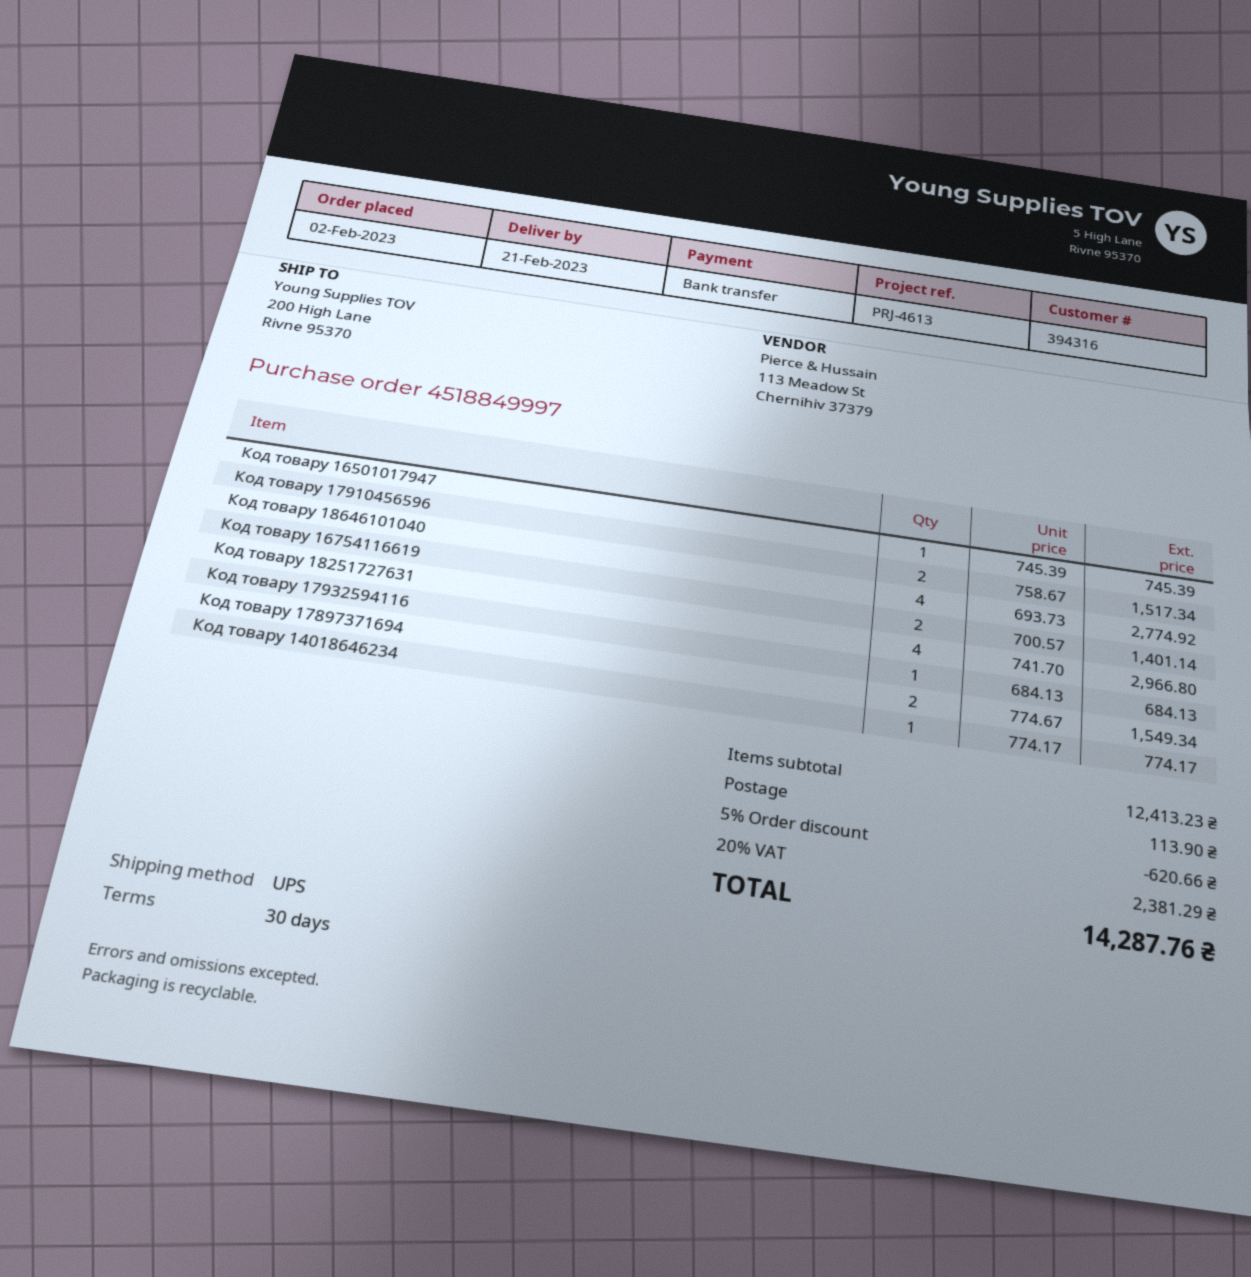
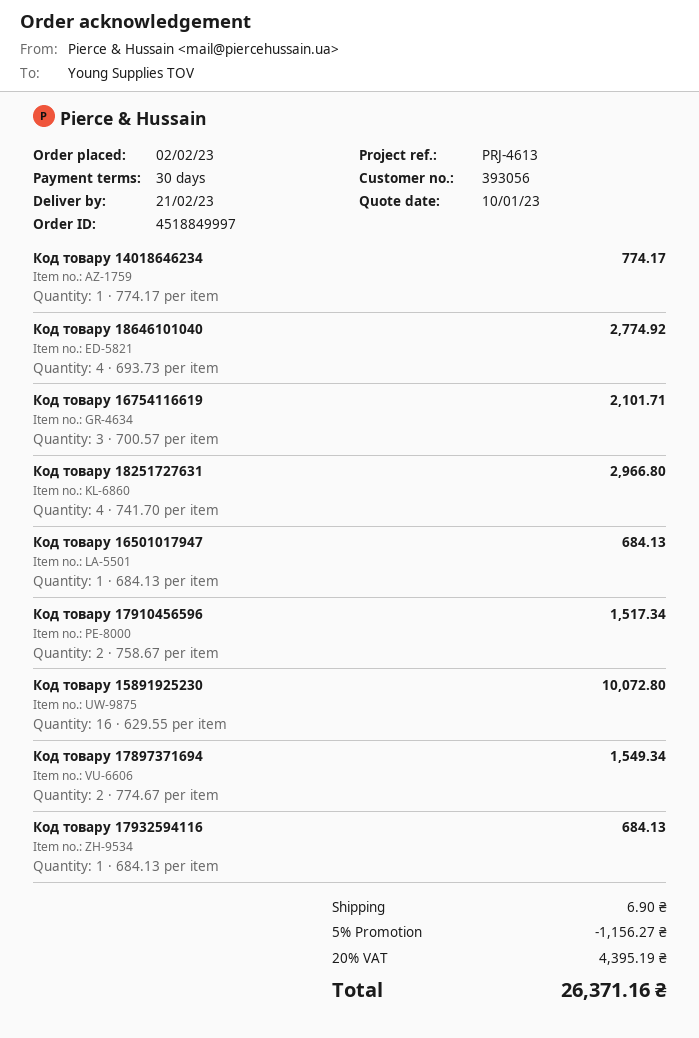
customer number: 394316 -> 393056
Код товару 16501017947: 1 x 745.39 = 745.39 -> 1 x 684.13 = 684.13
Код товару 16754116619: 2 x 700.57 = 1401.14 -> 3 x 700.57 = 2101.71
Код товару 15891925230: none -> 16 x 629.55 = 10072.80
discount: 5% = 620.66 -> 5% = 1156.27
shipping: 113.90 -> 6.90
tax: 20% = 2381.29 -> 20% = 4395.19
total: 14287.76 -> 26371.16

